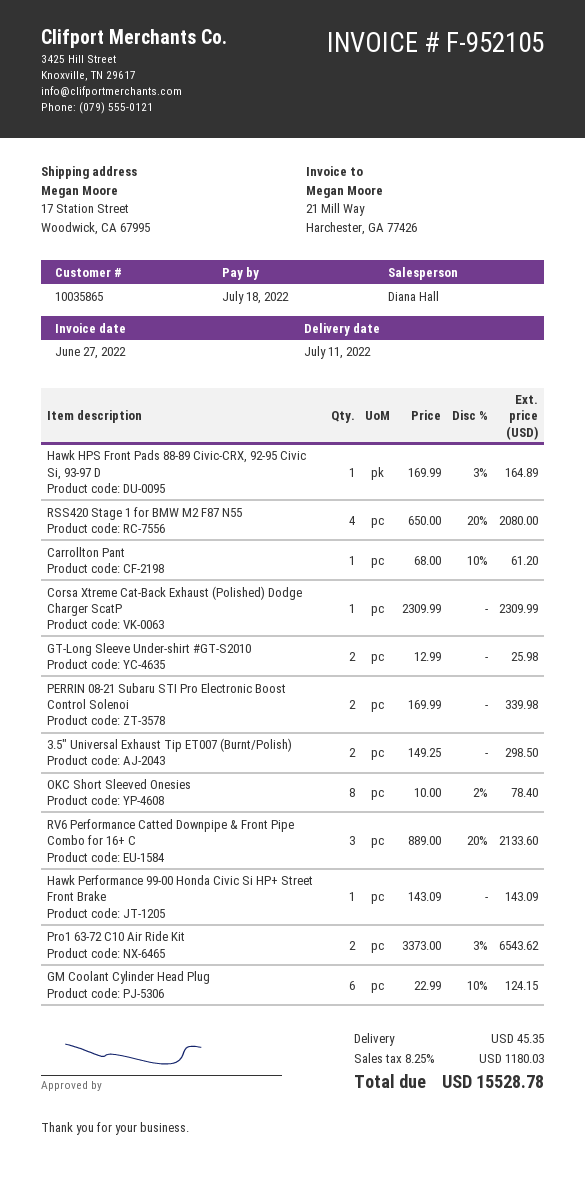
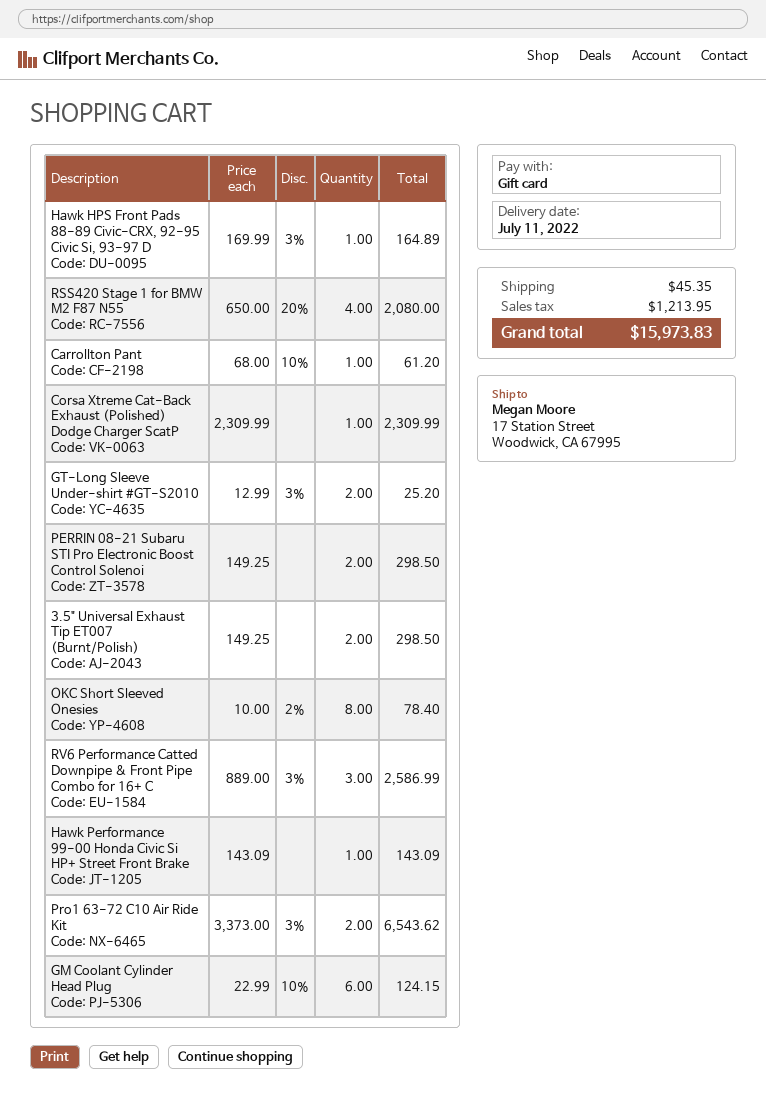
GT-Long Sleeve Under-shirt #GT-S2010: 2 x 12.99 = 25.98 -> 2 x 12.99 - 3% = 25.20
PERRIN 08-21 Subaru STI Pro Electronic Boost Control Solenoi: 2 x 169.99 = 339.98 -> 2 x 149.25 = 298.50
RV6 Performance Catted Downpipe & Front Pipe Combo for 16+ C: 3 x 889.00 - 20% = 2133.60 -> 3 x 889.00 - 3% = 2586.99
tax: 1180.03 -> 1213.95
total: 15528.78 -> 15973.83

